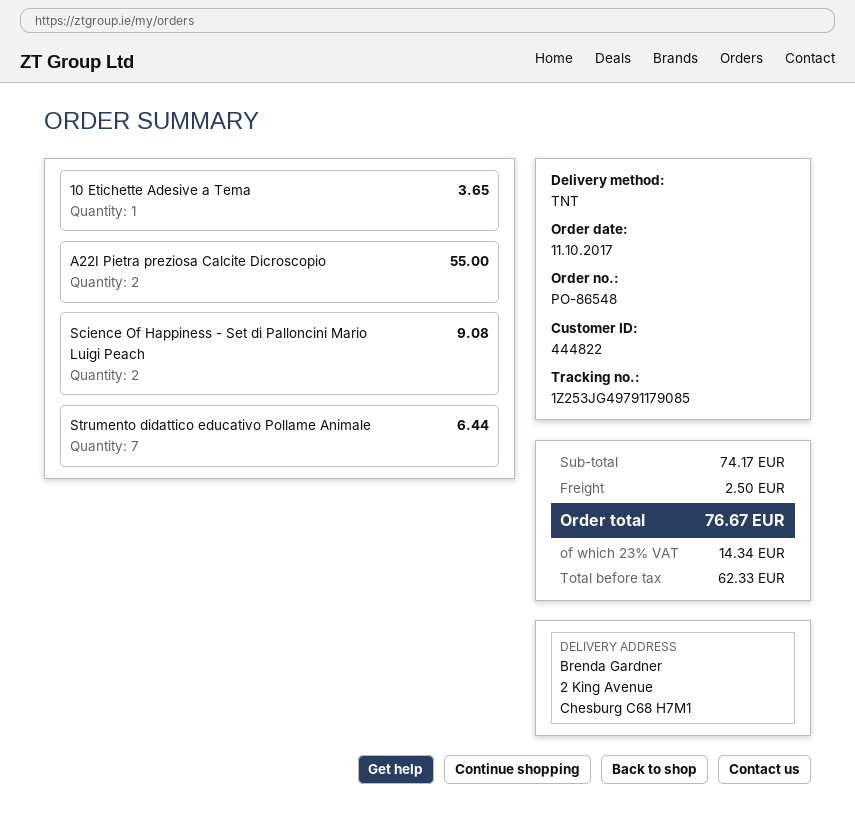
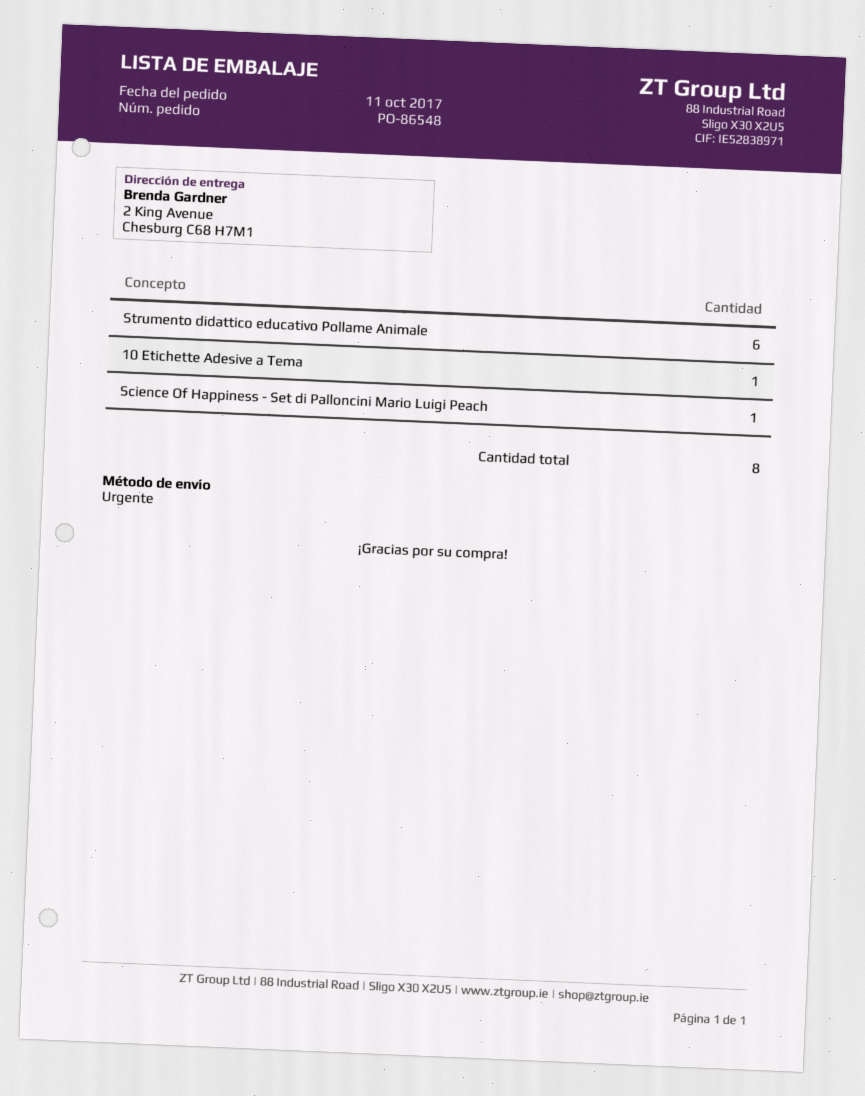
shipping method: TNT -> express
A22I Pietra preziosa Calcite Dicroscopio: 2 -> none
Science Of Happiness - Set di Palloncini Mario Luigi Peach: 2 -> 1
Strumento didattico educativo Pollame Animale: 7 -> 6

